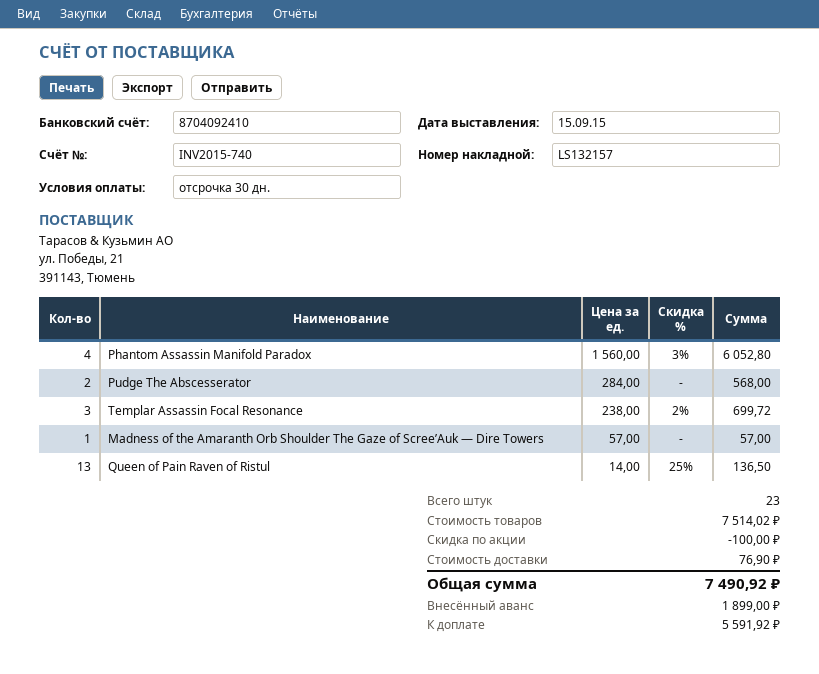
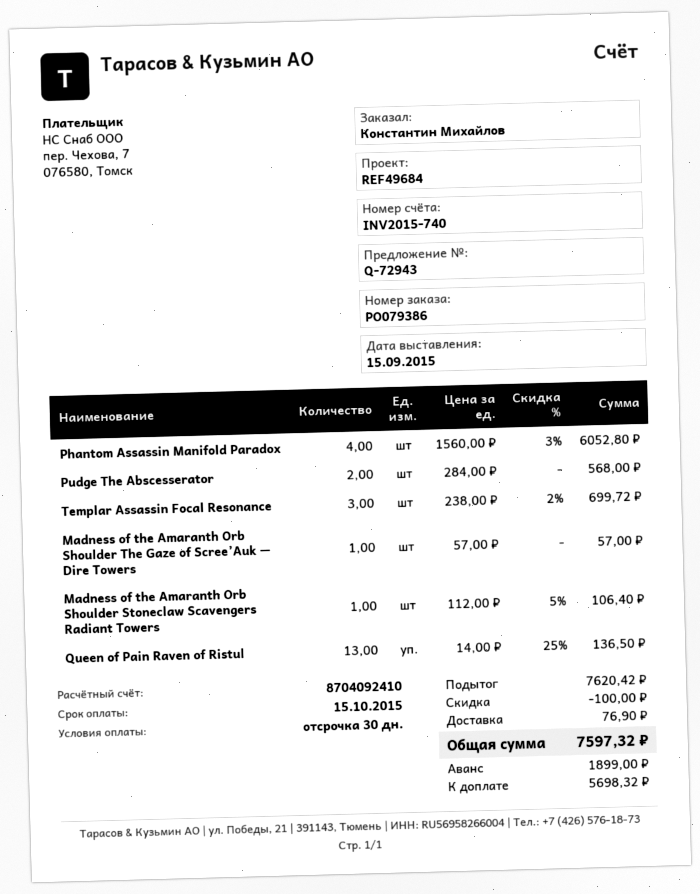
Madness of the Amaranth Orb Shoulder Stoneclaw Scavengers Radiant Towers: none -> 1 x 112.00 - 5% = 106.40
subtotal: 7514.02 -> 7620.42
total: 7490.92 -> 7597.32
balance: 5591.92 -> 5698.32

